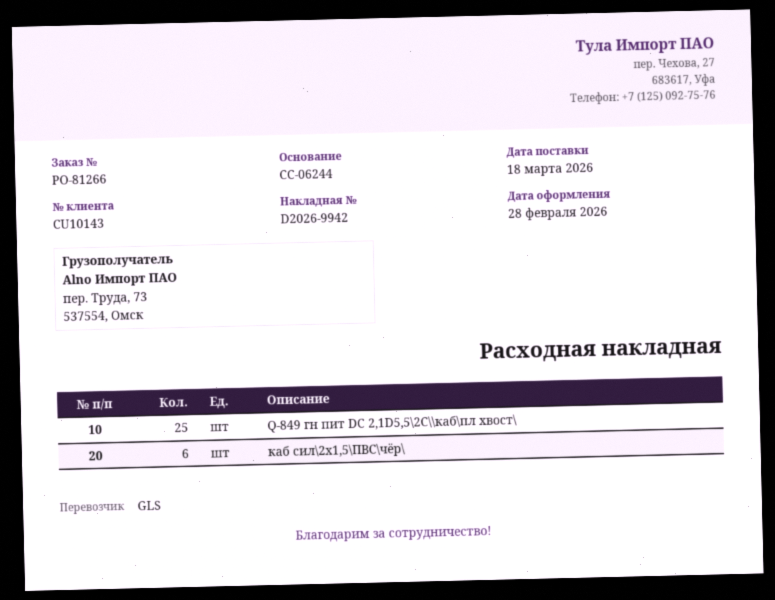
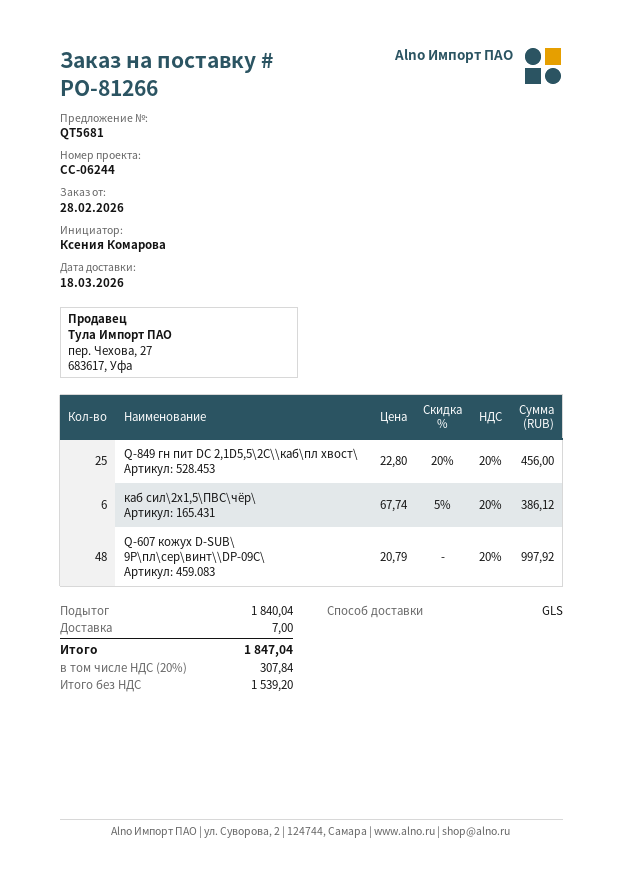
Q-607 кожух D-SUB\ 9P\пл\сер\винт\\DP-09C\: none -> 48

